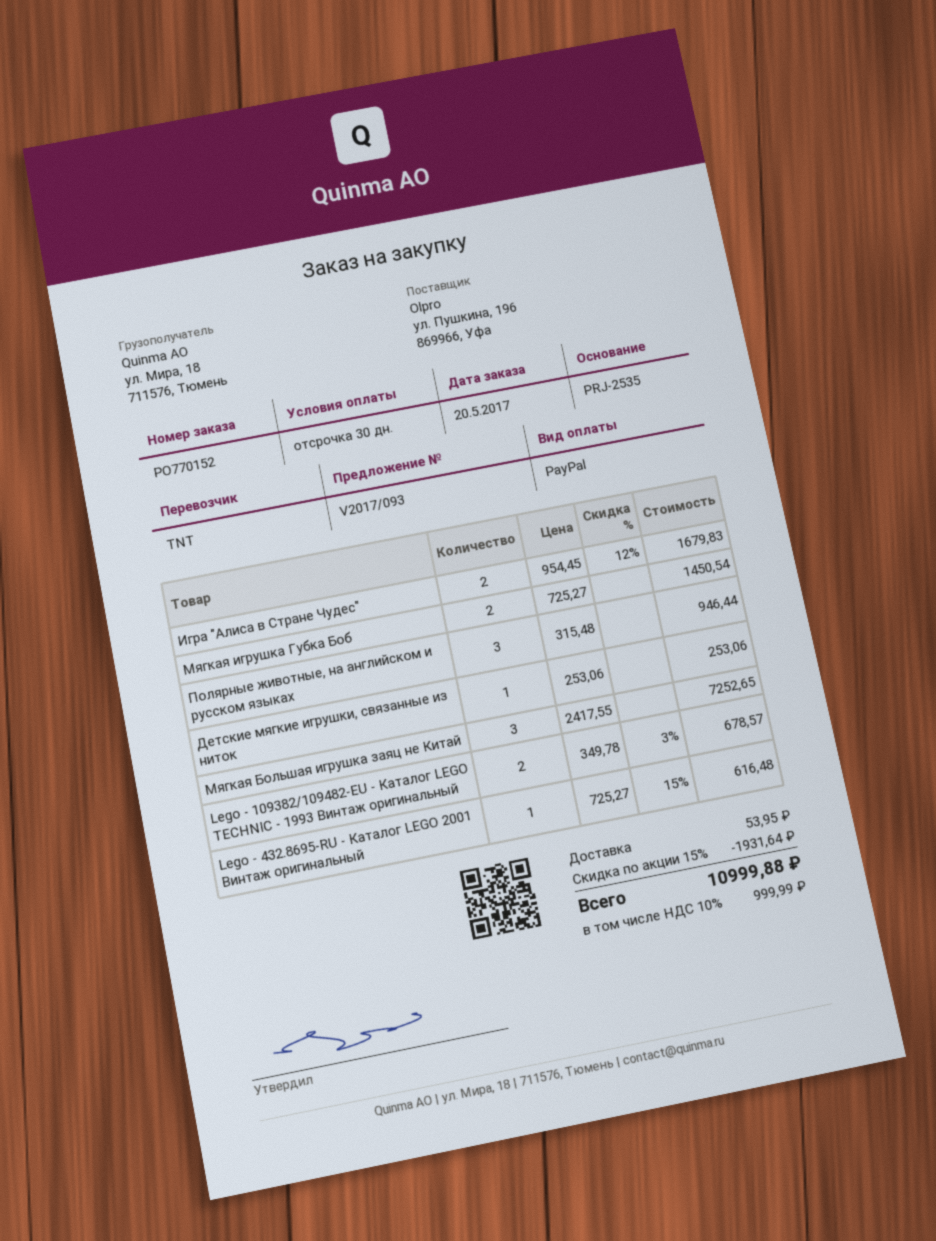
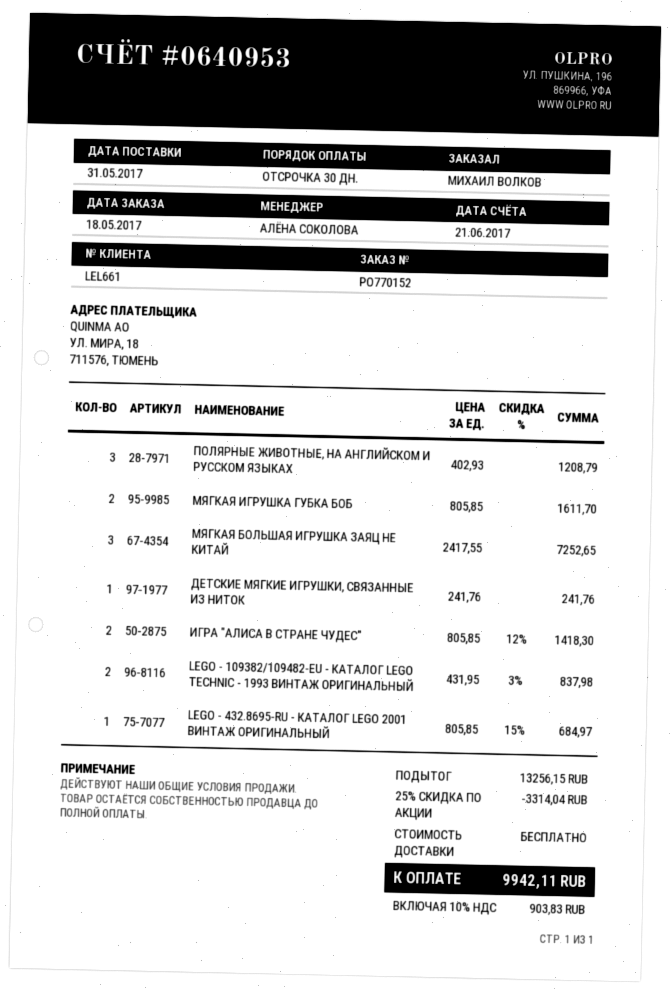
order date: 2017-05-20 -> 2017-05-18
Игра "Алиса в Стране Чудес": 2 x 954.45 - 12% = 1679.83 -> 2 x 805.85 - 12% = 1418.30
Мягкая игрушка Губка Боб: 2 x 725.27 = 1450.54 -> 2 x 805.85 = 1611.70
Полярные животные, на английском и русском языках: 3 x 315.48 = 946.44 -> 3 x 402.93 = 1208.79
Детские мягкие игрушки, связанные из ниток: 1 x 253.06 = 253.06 -> 1 x 241.76 = 241.76
Lego - 109382/109482-EU - Каталог LEGO TECHNIC - 1993 Винтаж оригинальный: 2 x 349.78 - 3% = 678.57 -> 2 x 431.95 - 3% = 837.98
Lego - 432.8695-RU - Каталог LEGO 2001 Винтаж оригинальный: 1 x 725.27 - 15% = 616.48 -> 1 x 805.85 - 15% = 684.97
discount: 15% = 1931.64 -> 25% = 3314.04
shipping: 53.95 -> 0.00
tax: 10% = 999.99 -> 10% = 903.83
total: 10999.88 -> 9942.11

